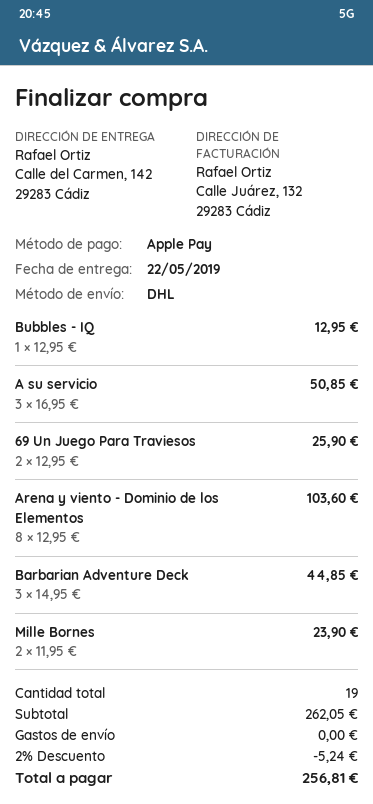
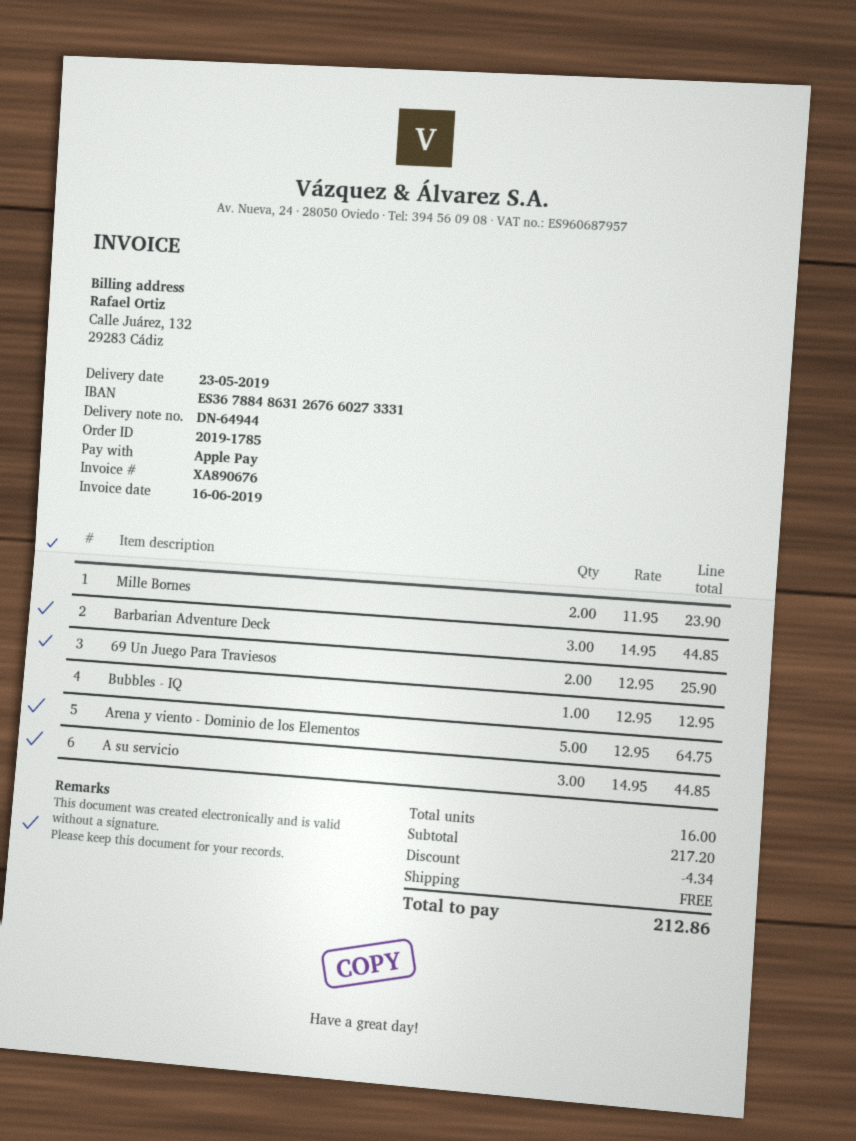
delivery date: 2019-05-22 -> 2019-05-23
A su servicio: 3 x 16.95 = 50.85 -> 3 x 14.95 = 44.85
Arena y viento - Dominio de los Elementos: 8 x 12.95 = 103.60 -> 5 x 12.95 = 64.75
total quantity: 19 -> 16
subtotal: 262.05 -> 217.20
discount: 5.24 -> 4.34
total: 256.81 -> 212.86

